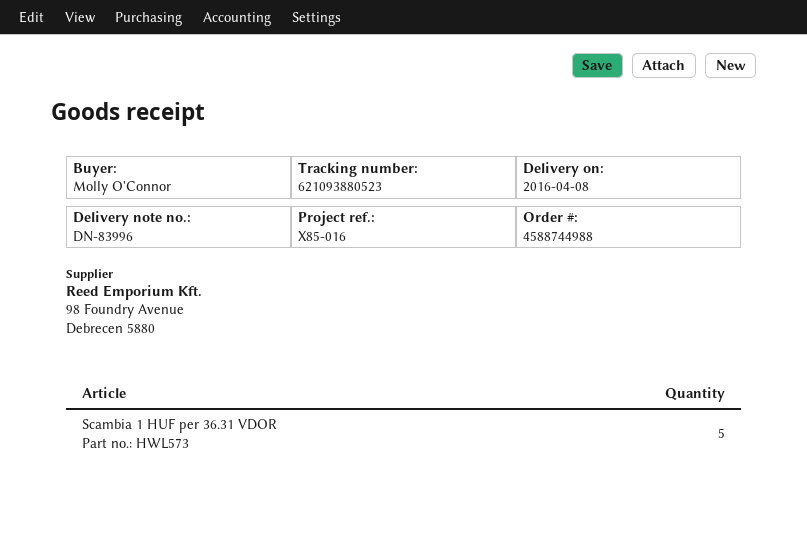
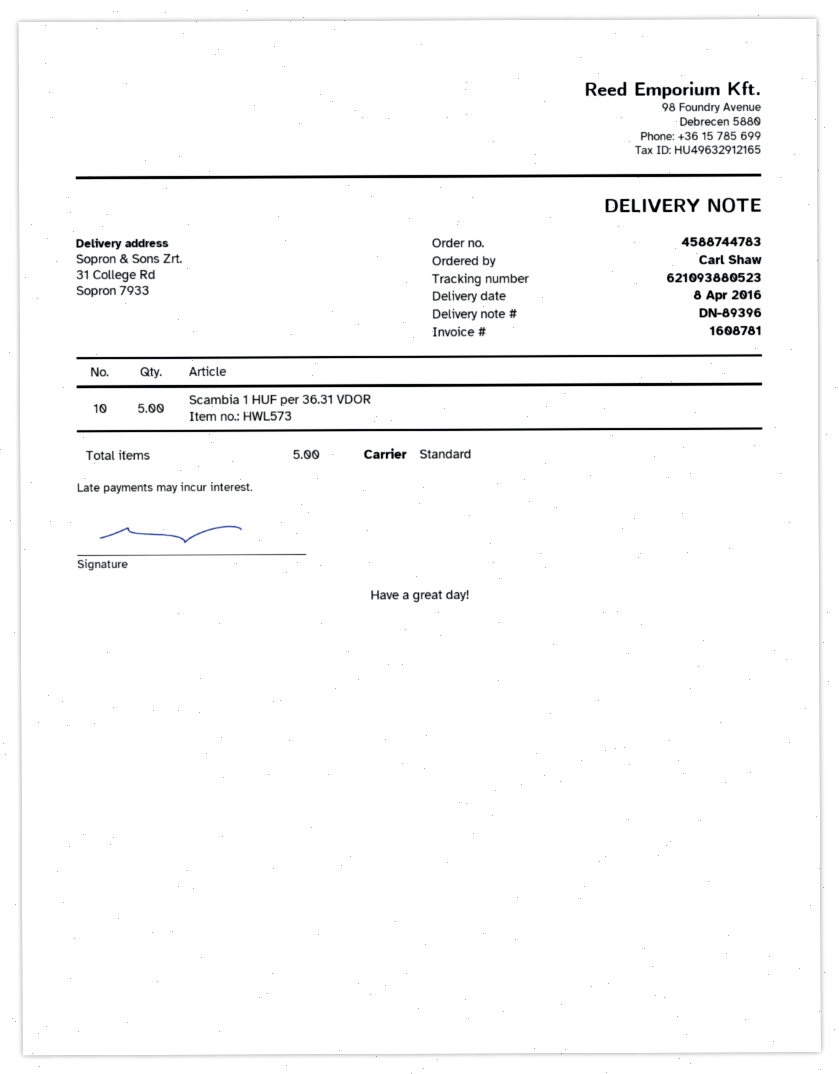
order number: 4588744988 -> 4588744783
delivery note number: DN-83996 -> DN-89396
ordered by: Molly O'Connor -> Carl Shaw

